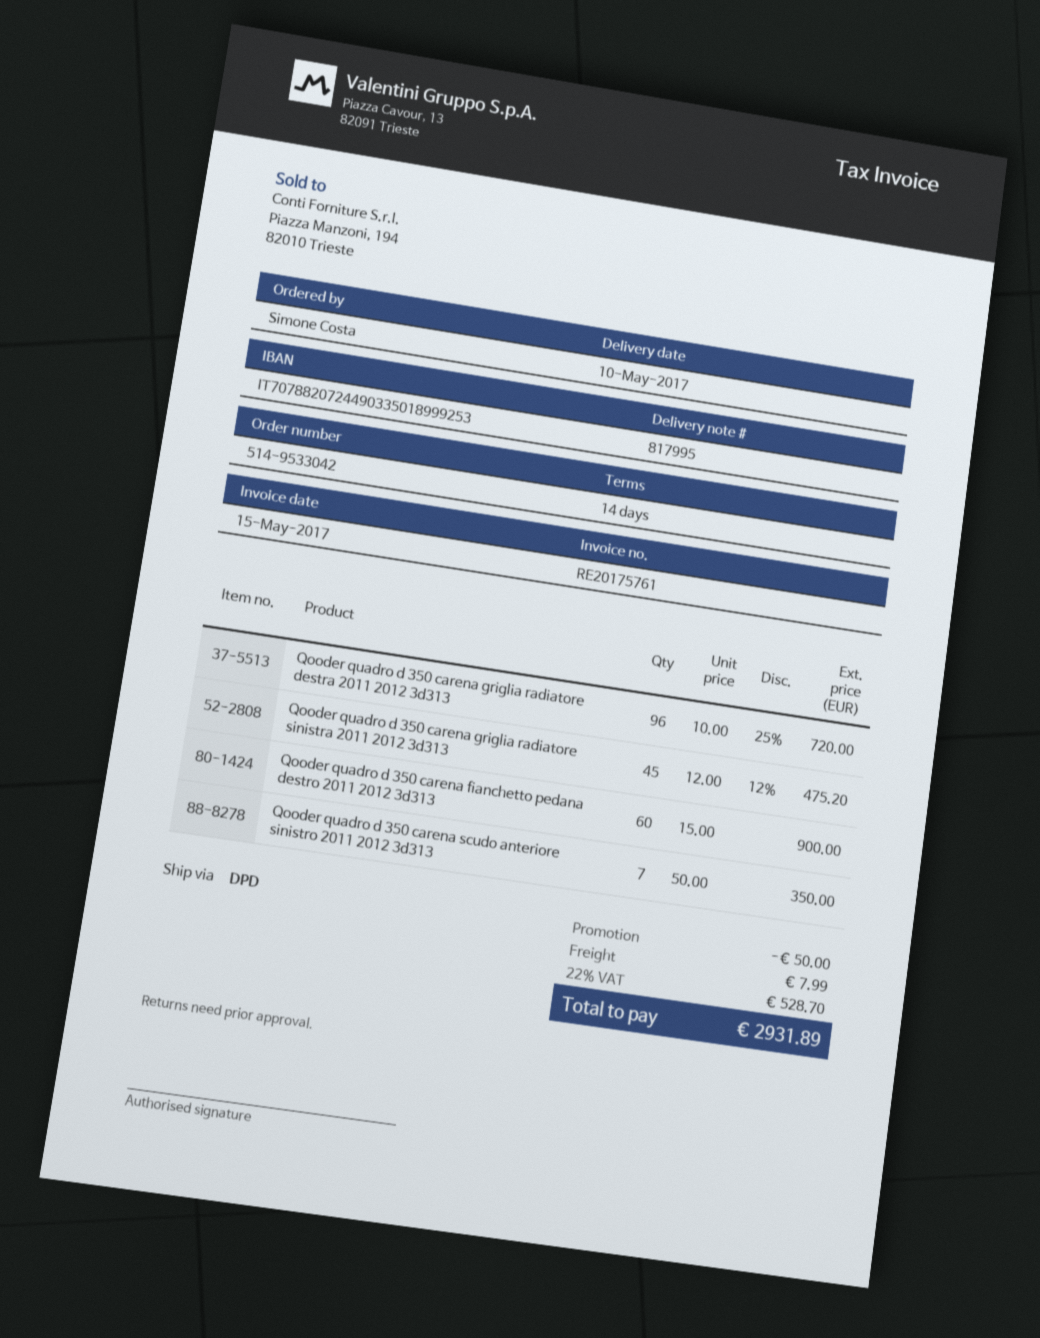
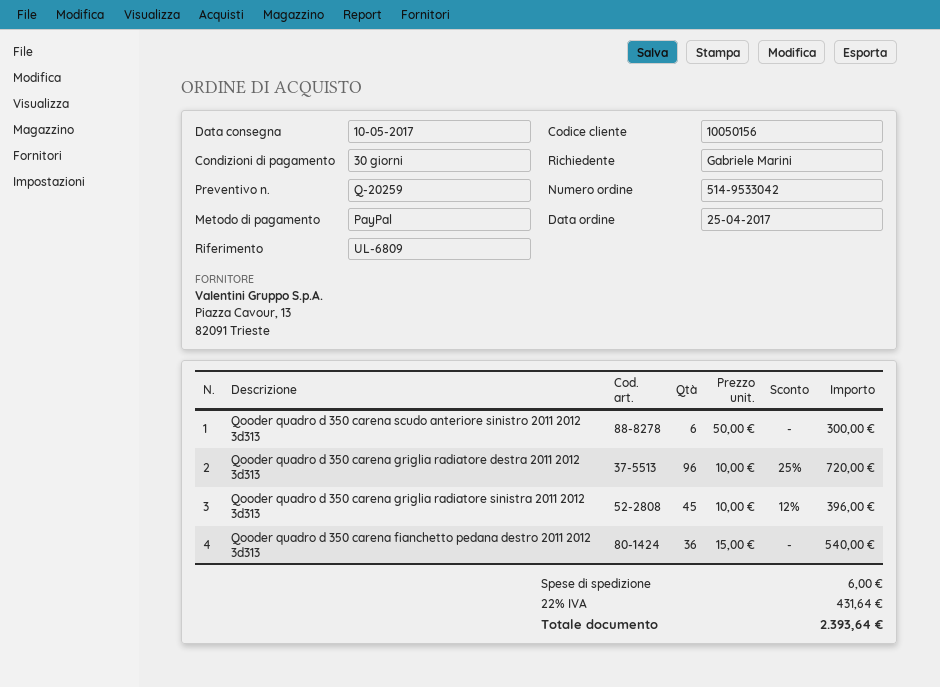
payment terms: 14 days -> 30 days
ordered by: Simone Costa -> Gabriele Marini
Qooder quadro d 350 carena griglia radiatore sinistra 2011 2012 3d313: 45 x 12.00 - 12% = 475.20 -> 45 x 10.00 - 12% = 396.00
Qooder quadro d 350 carena fianchetto pedana destro 2011 2012 3d313: 60 x 15.00 = 900.00 -> 36 x 15.00 = 540.00
Qooder quadro d 350 carena scudo anteriore sinistro 2011 2012 3d313: 7 x 50.00 = 350.00 -> 6 x 50.00 = 300.00
discount: 50.00 -> none
shipping: 7.99 -> 6.00
tax: 22% = 528.70 -> 22% = 431.64
total: 2931.89 -> 2393.64

